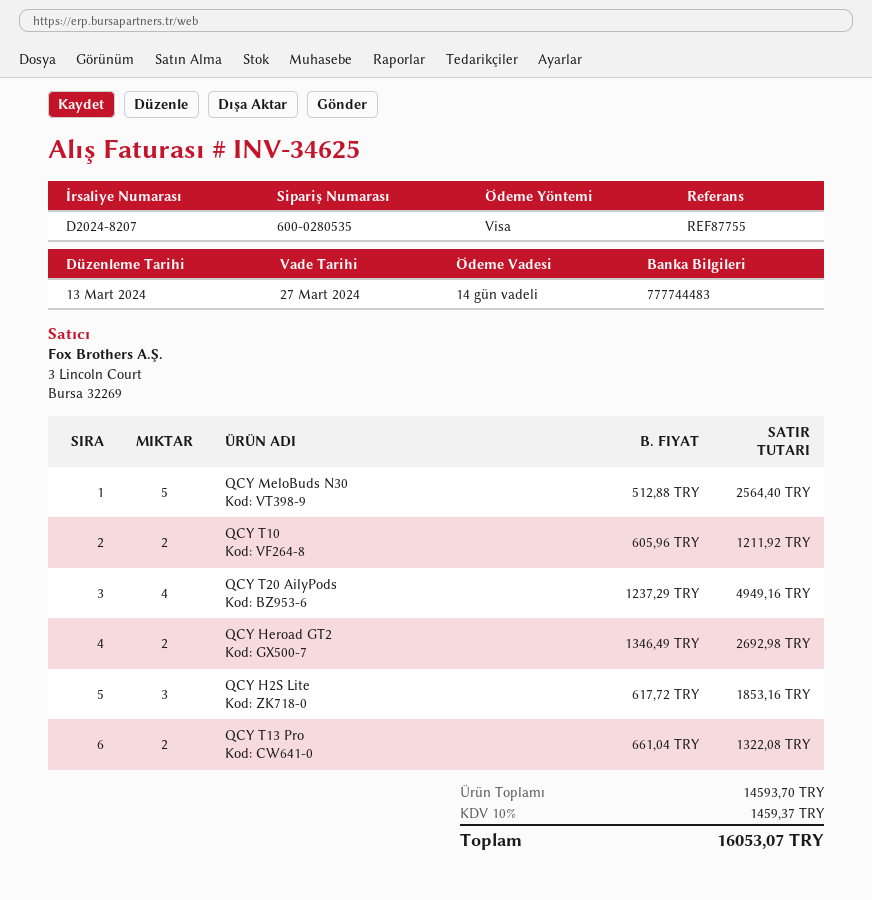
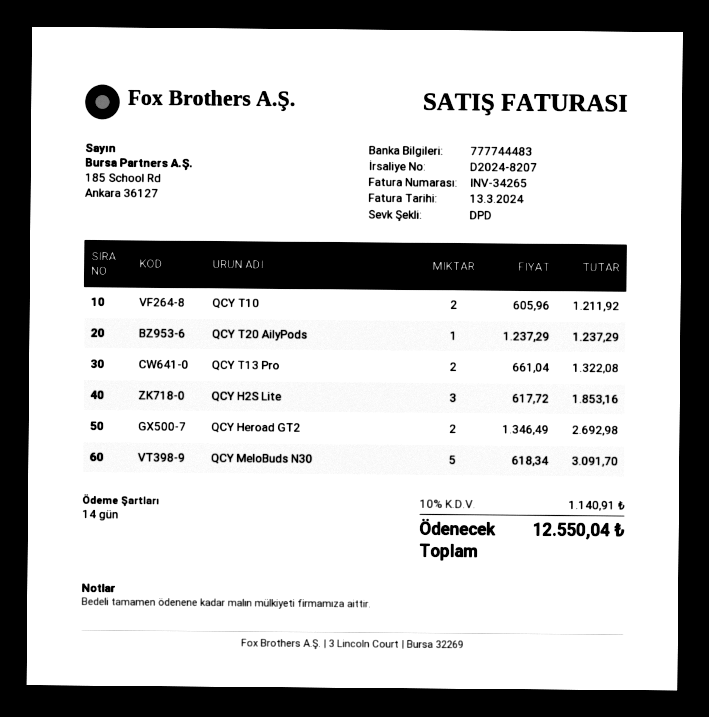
invoice number: INV-34625 -> INV-34265
QCY MeloBuds N30: 5 x 512.88 = 2564.40 -> 5 x 618.34 = 3091.70
QCY T20 AilyPods: 4 x 1237.29 = 4949.16 -> 1 x 1237.29 = 1237.29
tax: 10% = 1459.37 -> 10% = 1140.91
total: 16053.07 -> 12550.04

